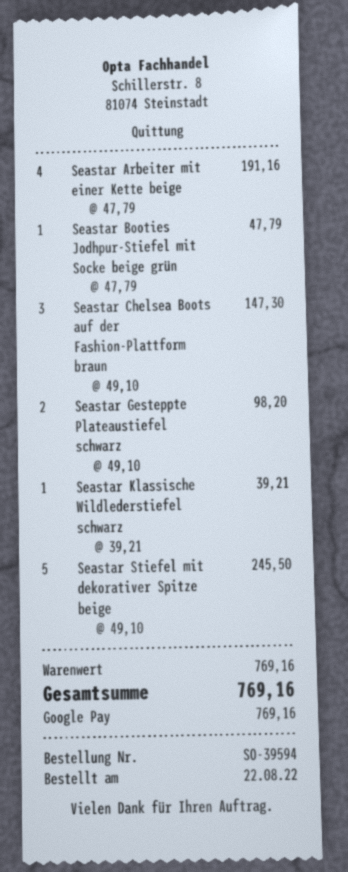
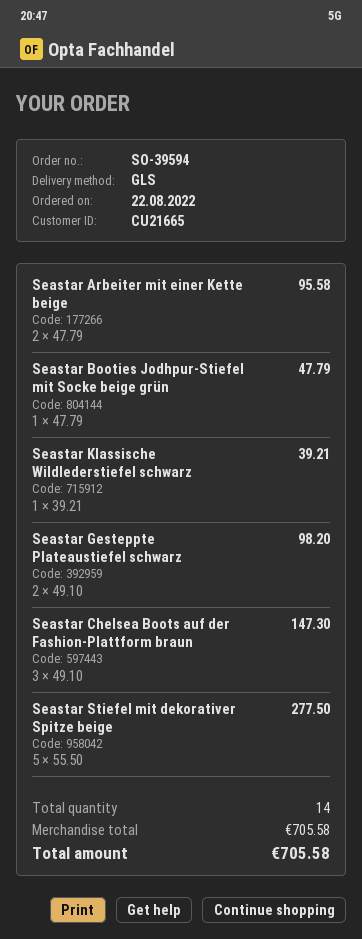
Seastar Arbeiter mit einer Kette beige: 4 x 47.79 = 191.16 -> 2 x 47.79 = 95.58
Seastar Stiefel mit dekorativer Spitze beige: 5 x 49.10 = 245.50 -> 5 x 55.50 = 277.50
subtotal: 769.16 -> 705.58
total: 769.16 -> 705.58

